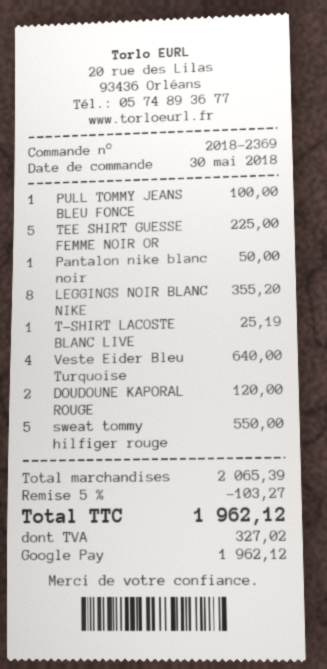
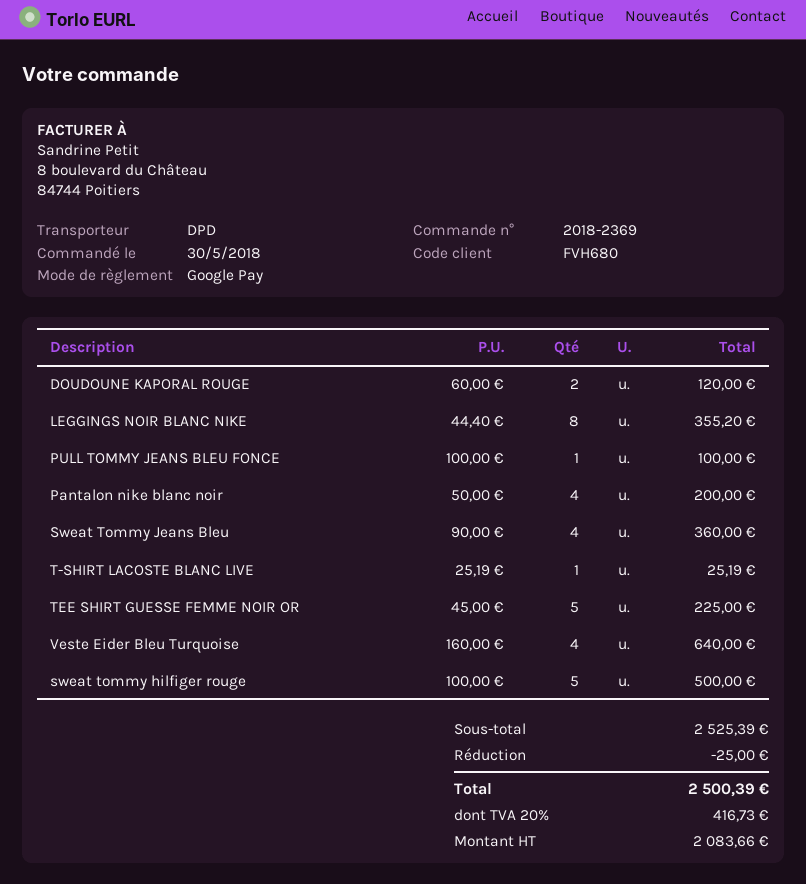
Pantalon nike blanc noir: 1 for 50.00 -> 4 for 200.00
sweat tommy hilfiger rouge: 5 for 550.00 -> 5 for 500.00
Sweat Tommy Jeans Bleu: none -> 4 for 360.00
subtotal: 2065.39 -> 2525.39
discount: 103.27 -> 25.00
tax: 327.02 -> 416.73
total: 1962.12 -> 2500.39

